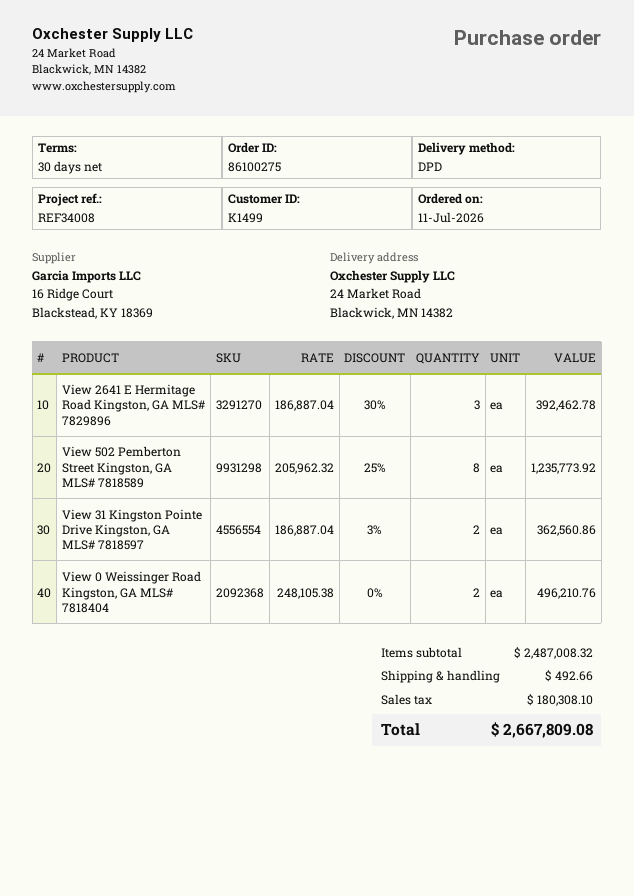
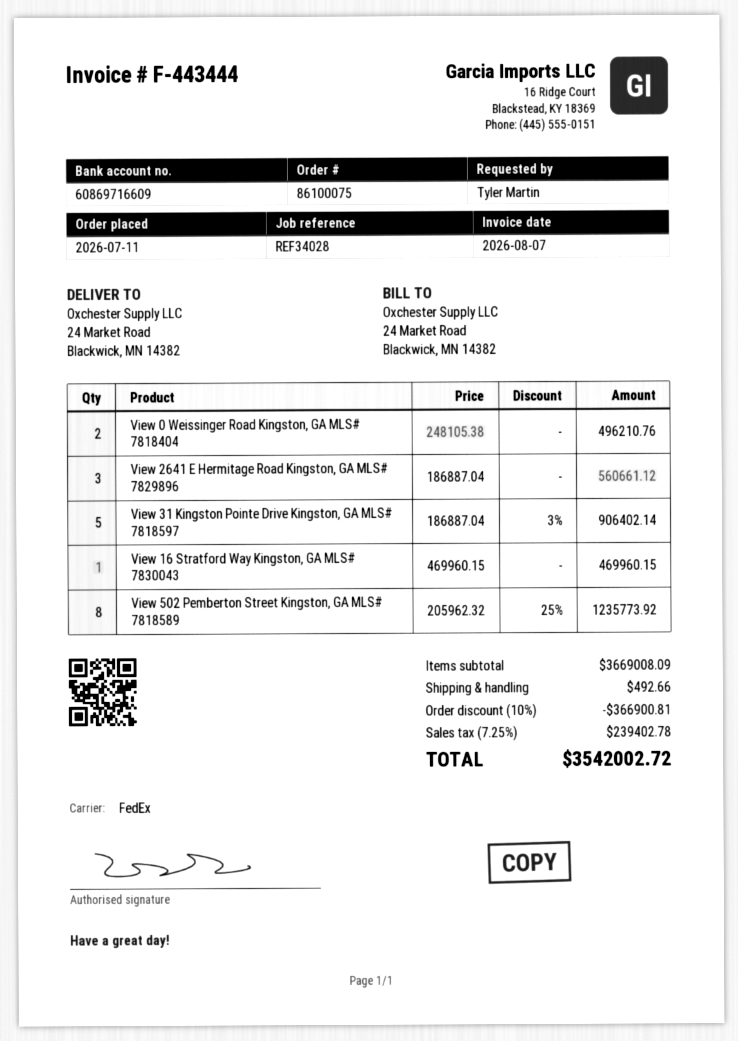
order number: 86100275 -> 86100075
reference: REF34008 -> REF34028
shipping method: DPD -> FedEx
View 2641 E Hermitage Road Kingston, GA MLS# 7829896: 3 x 186887.04 - 30% = 392462.78 -> 3 x 186887.04 = 560661.12
View 31 Kingston Pointe Drive Kingston, GA MLS# 7818597: 2 x 186887.04 - 3% = 362560.86 -> 5 x 186887.04 - 3% = 906402.14
View 16 Stratford Way Kingston, GA MLS# 7830043: none -> 1 x 469960.15 = 469960.15
subtotal: 2487008.32 -> 3669008.09
discount: none -> 10% = 366900.81
tax: 180308.10 -> 239402.78
total: 2667809.08 -> 3542002.72

